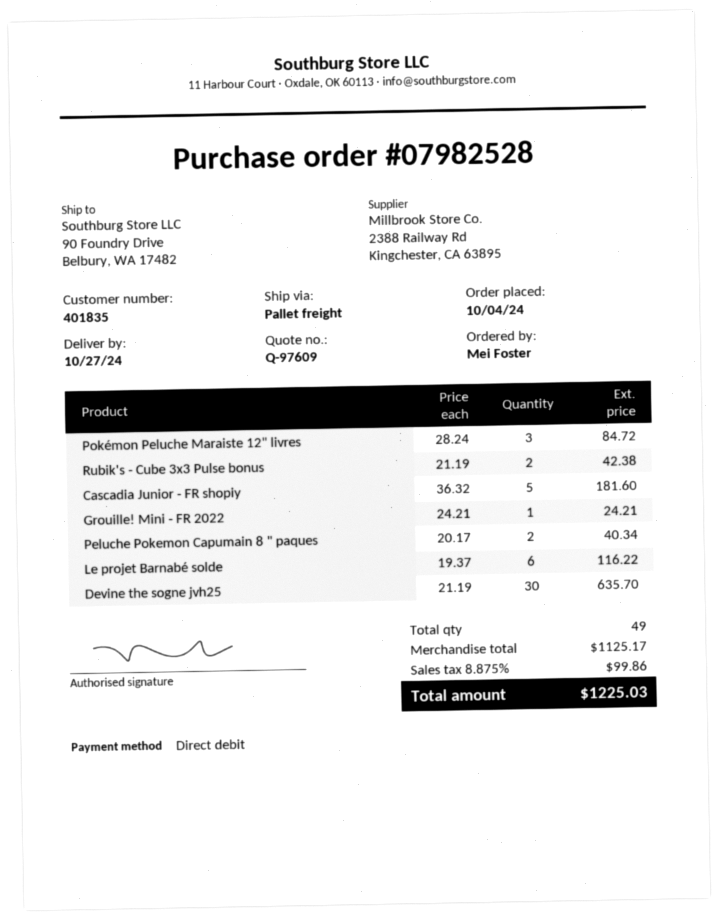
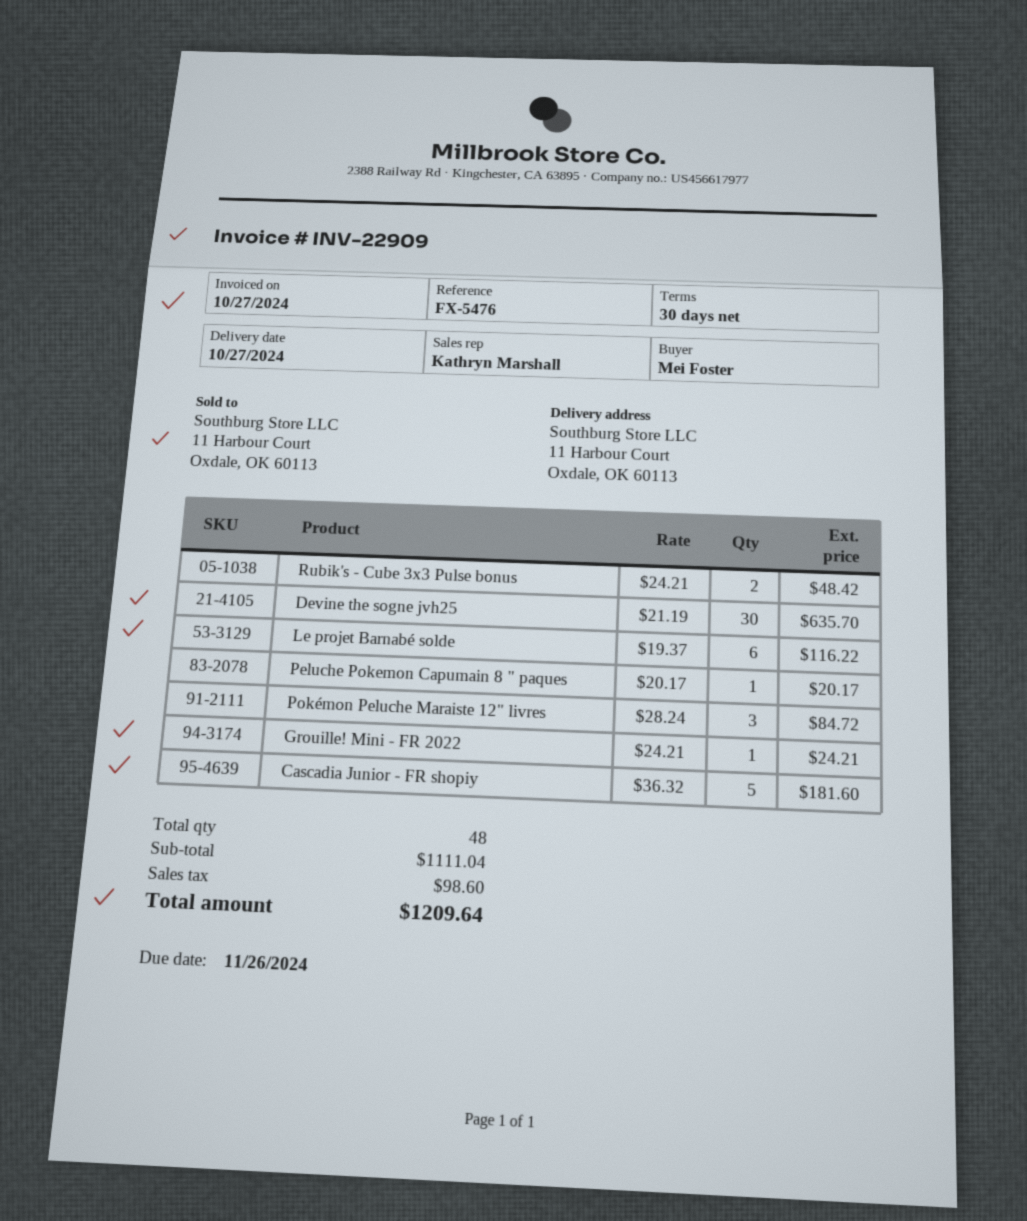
ship to: 90 Foundry Drive, Belbury, WA 17482 -> 11 Harbour Court, Oxdale, OK 60113
Rubik's - Cube 3x3 Pulse bonus: 2 x 21.19 = 42.38 -> 2 x 24.21 = 48.42
Peluche Pokemon Capumain 8 " paques: 2 x 20.17 = 40.34 -> 1 x 20.17 = 20.17
total quantity: 49 -> 48
subtotal: 1125.17 -> 1111.04
tax: 99.86 -> 98.60
total: 1225.03 -> 1209.64

